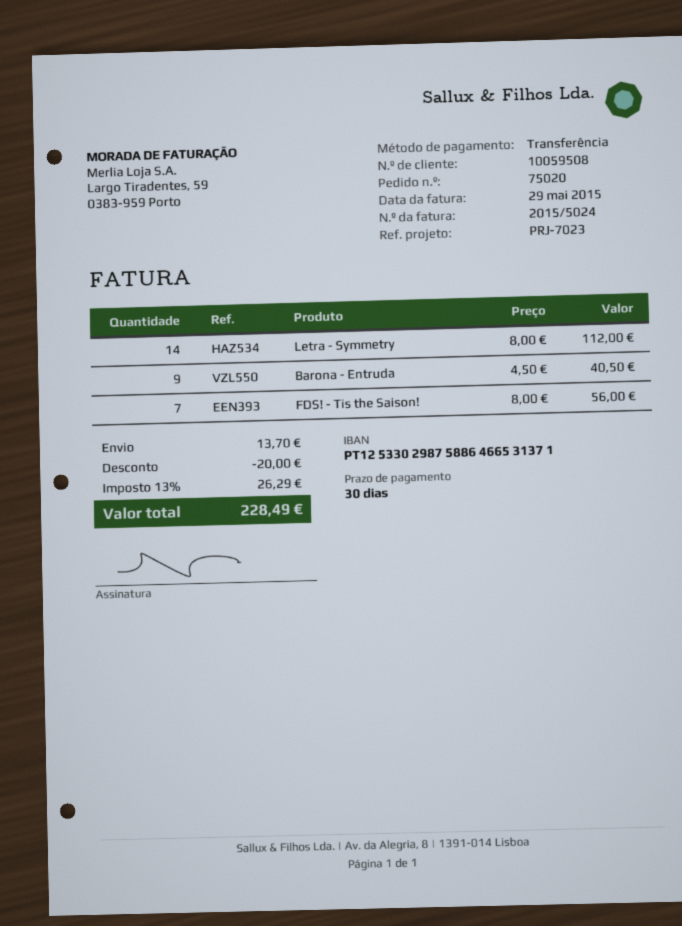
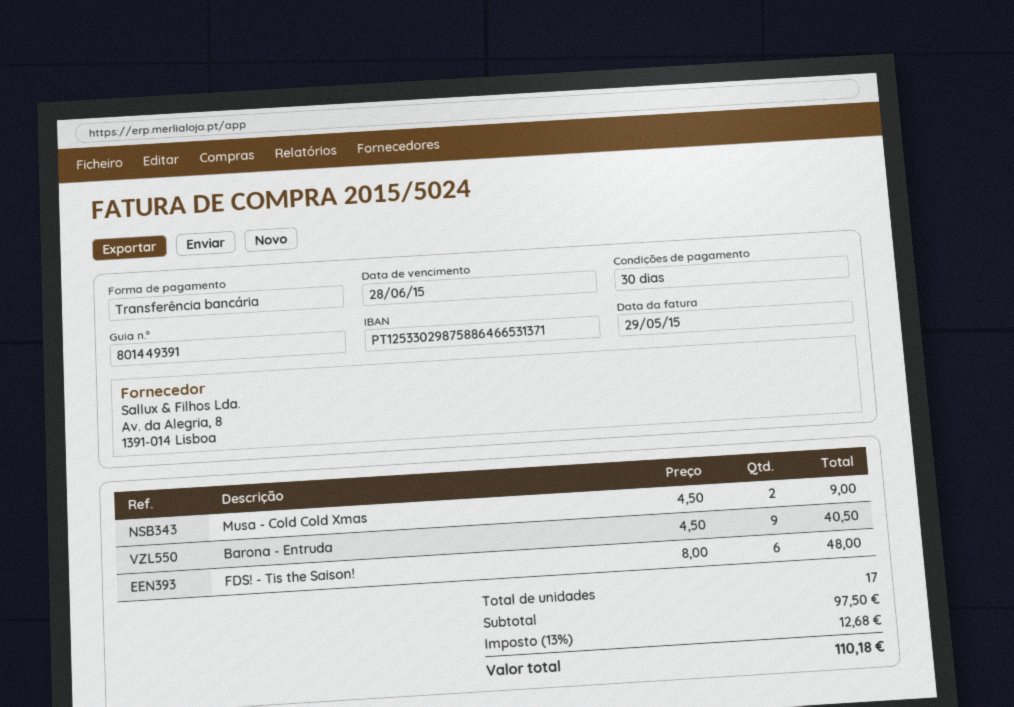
Letra - Symmetry: 14 x 8.00 = 112.00 -> none
FDS! - Tis the Saison!: 7 x 8.00 = 56.00 -> 6 x 8.00 = 48.00
Musa - Cold Cold Xmas: none -> 2 x 4.50 = 9.00
discount: 20.00 -> none
shipping: 13.70 -> none
tax: 13% = 26.29 -> 13% = 12.68
total: 228.49 -> 110.18

